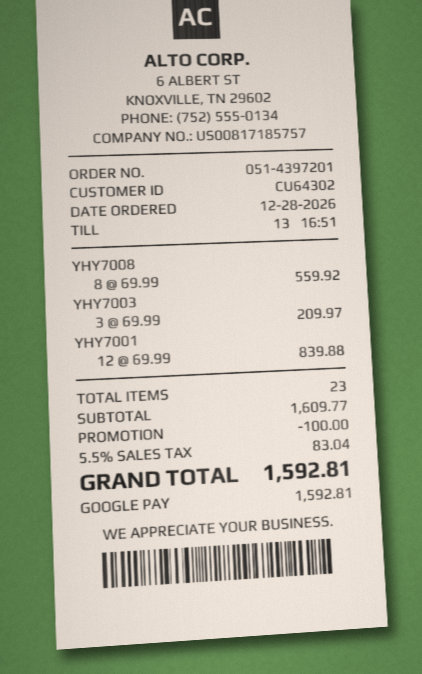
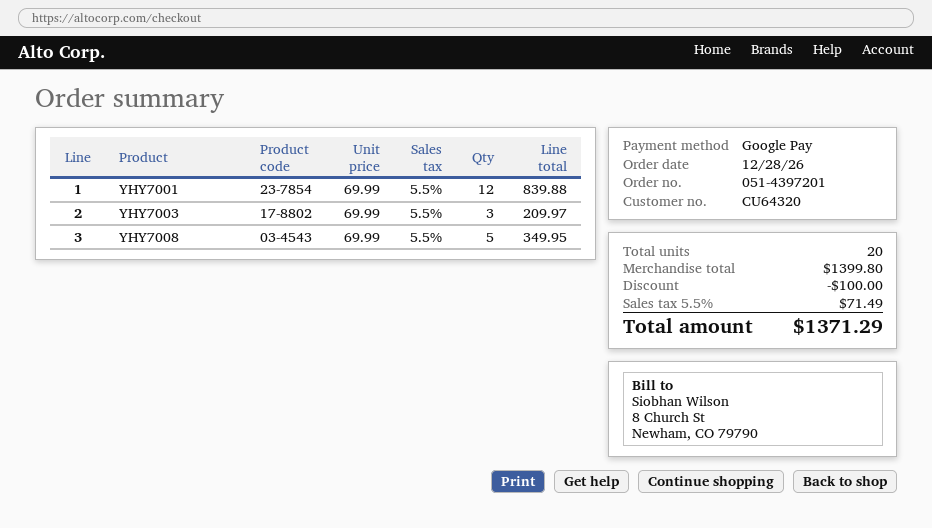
customer number: CU64302 -> CU64320
YHY7008: 8 x 69.99 = 559.92 -> 5 x 69.99 = 349.95
total quantity: 23 -> 20
subtotal: 1609.77 -> 1399.80
tax: 5.5% = 83.04 -> 5.5% = 71.49
total: 1592.81 -> 1371.29

